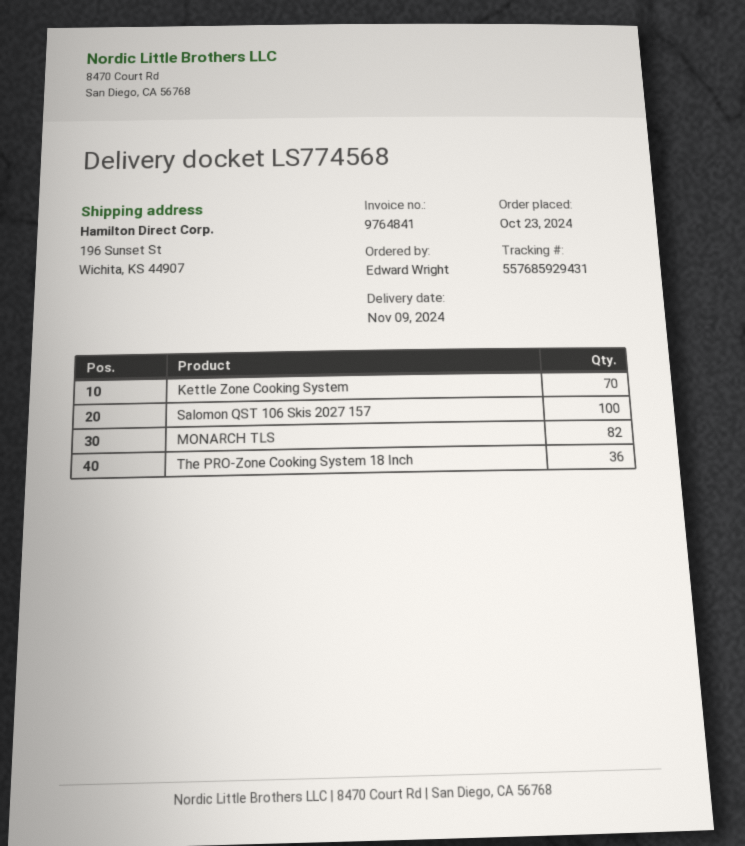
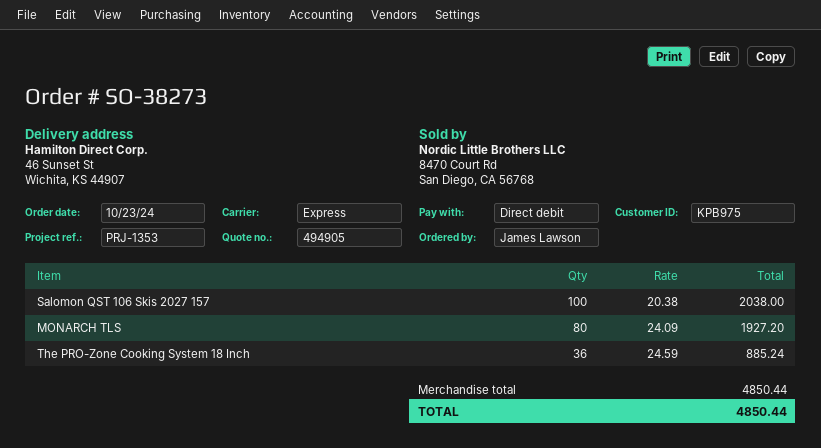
ordered by: Edward Wright -> James Lawson
ship to: 196 Sunset St, Wichita, KS 44907 -> 46 Sunset St, Wichita, KS 44907
Kettle Zone Cooking System: 70 -> none
MONARCH TLS: 82 -> 80

